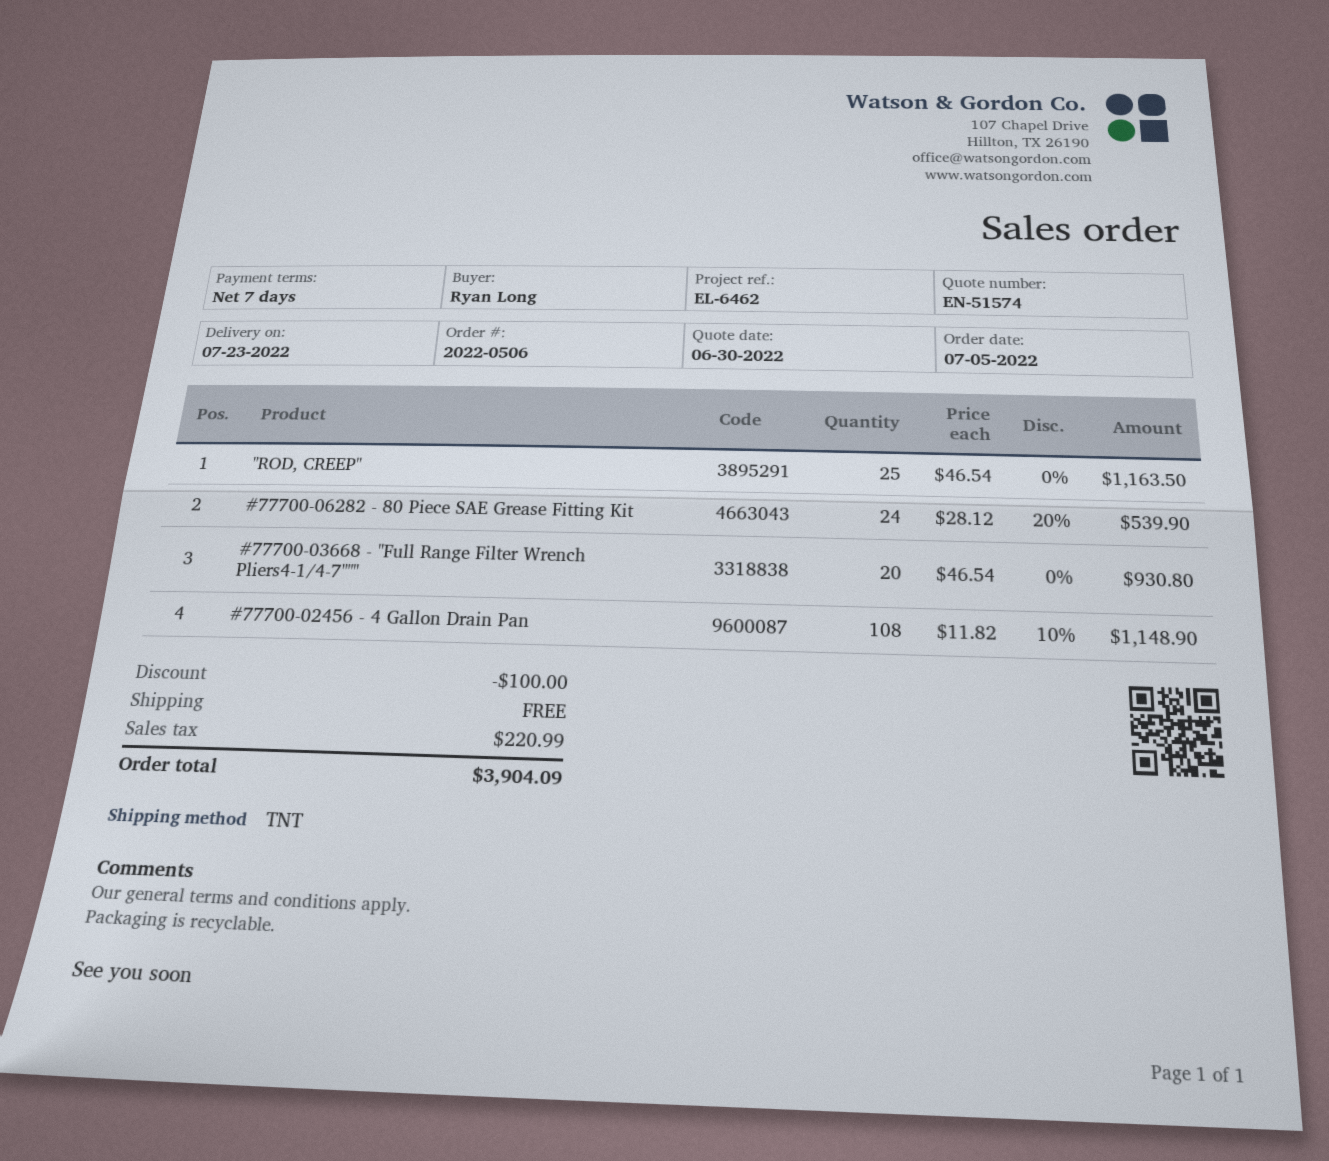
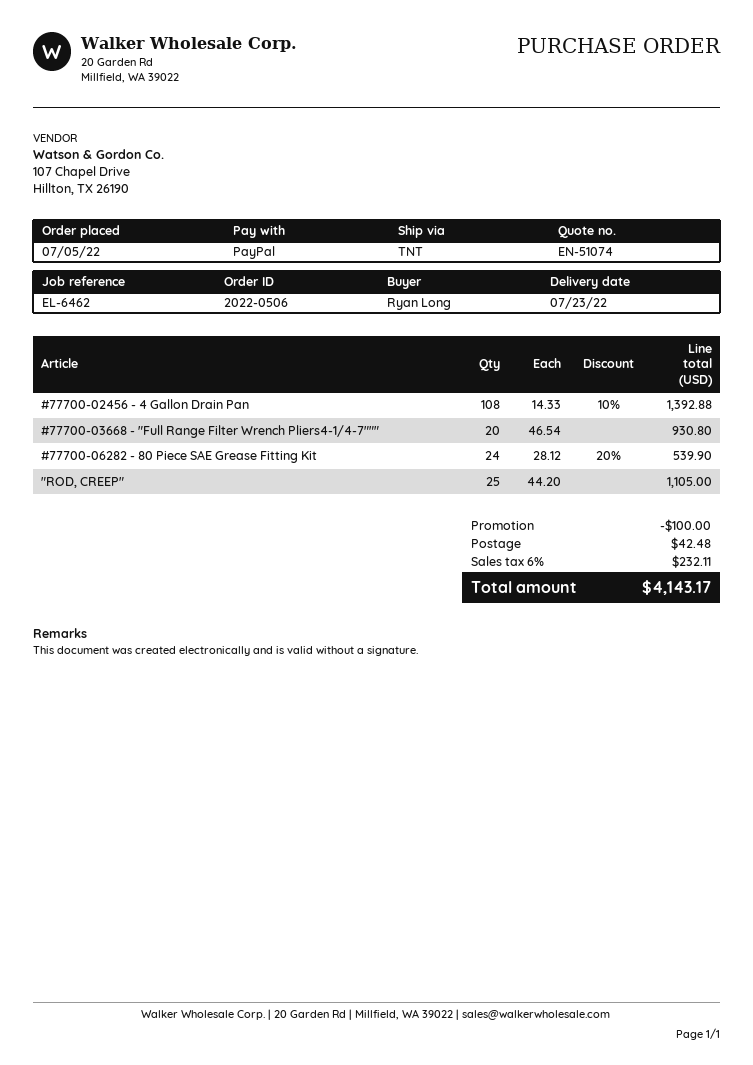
quote number: EN-51574 -> EN-51074
"ROD, CREEP": 25 x 46.54 = 1163.50 -> 25 x 44.20 = 1105.00
#77700-02456 - 4 Gallon Drain Pan: 108 x 11.82 - 10% = 1148.90 -> 108 x 14.33 - 10% = 1392.88
shipping: 0.00 -> 42.48
tax: 220.99 -> 232.11
total: 3904.09 -> 4143.17

